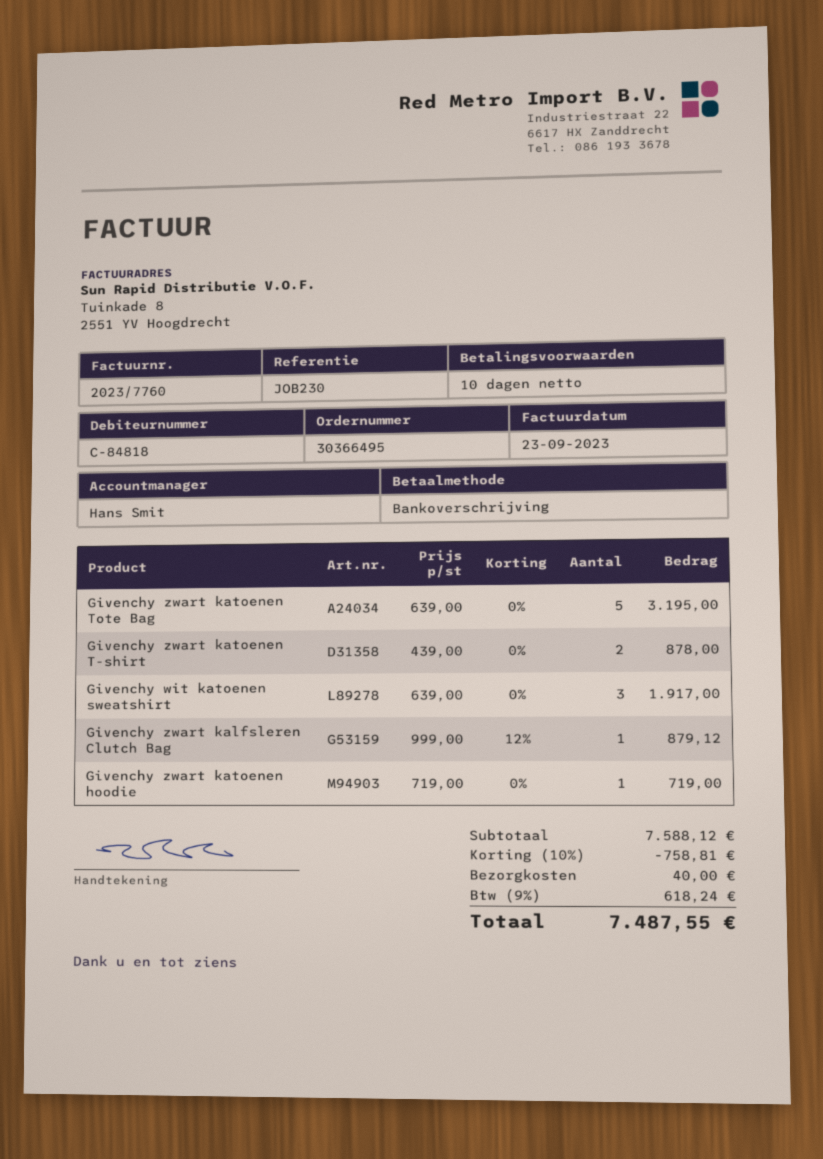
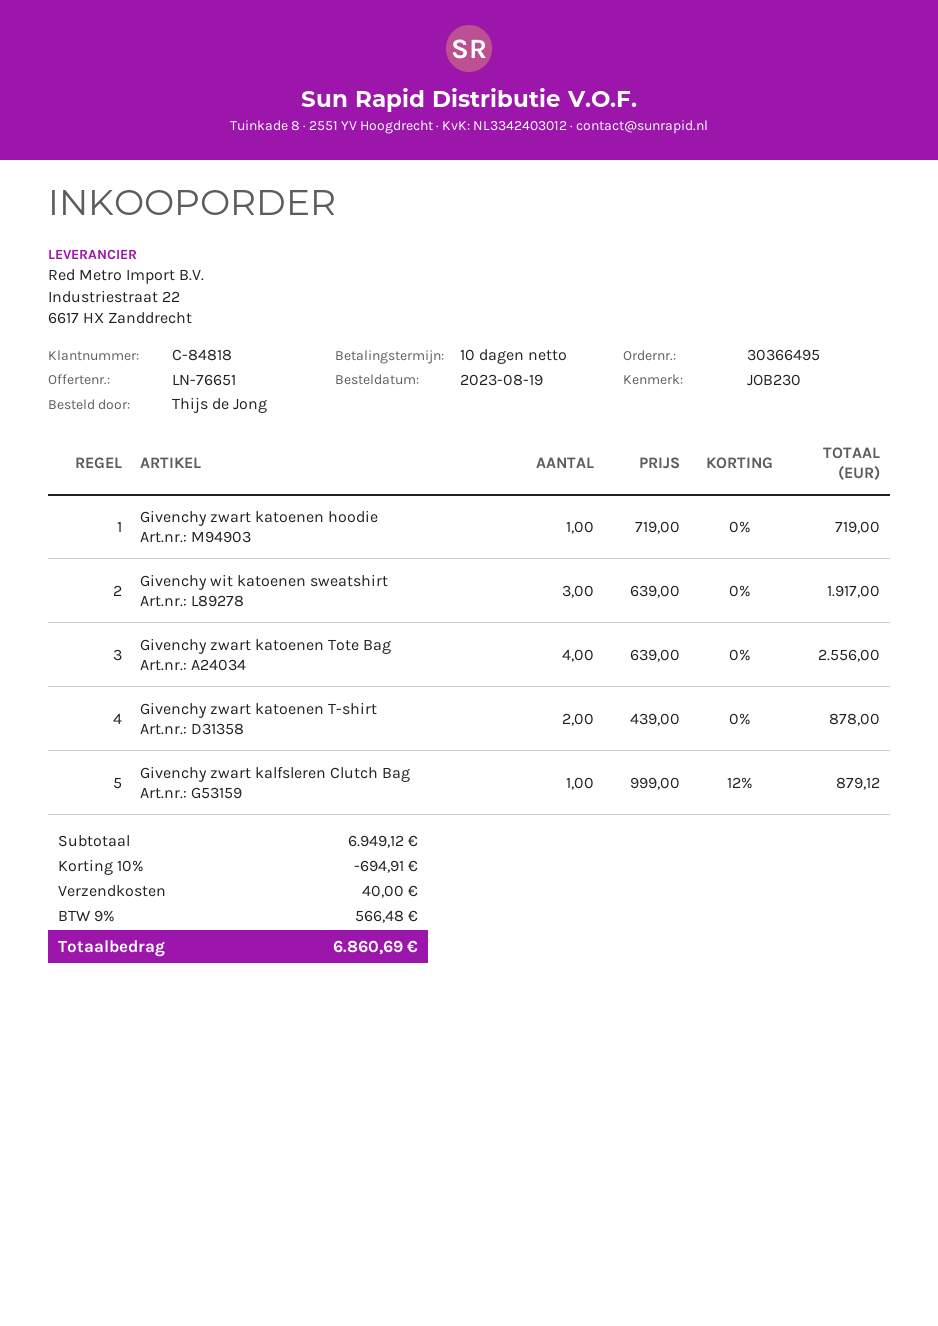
Givenchy zwart katoenen Tote Bag: 5 x 639.00 = 3195.00 -> 4 x 639.00 = 2556.00
subtotal: 7588.12 -> 6949.12
discount: 10% = 758.81 -> 10% = 694.91
tax: 9% = 618.24 -> 9% = 566.48
total: 7487.55 -> 6860.69

